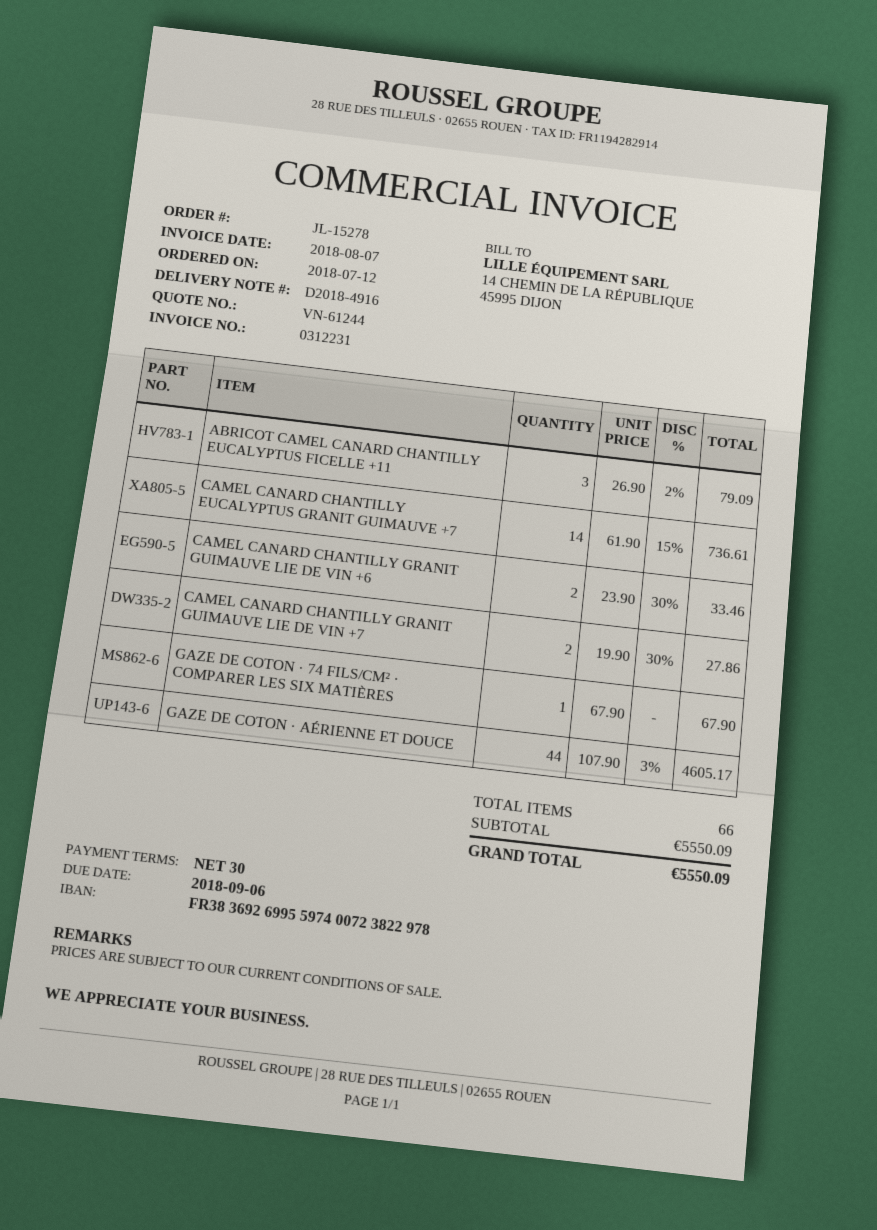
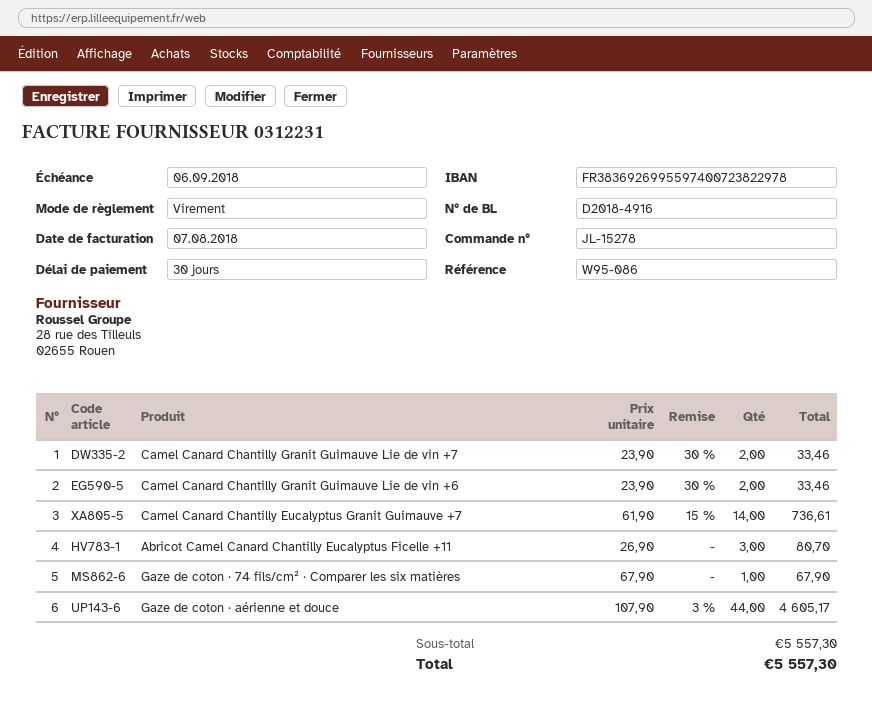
ABRICOT CAMEL CANARD CHANTILLY EUCALYPTUS FICELLE +11: 3 x 26.90 - 2% = 79.09 -> 3 x 26.90 = 80.70
CAMEL CANARD CHANTILLY GRANIT GUIMAUVE LIE DE VIN +7: 2 x 19.90 - 30% = 27.86 -> 2 x 23.90 - 30% = 33.46
subtotal: 5550.09 -> 5557.30
total: 5550.09 -> 5557.30

